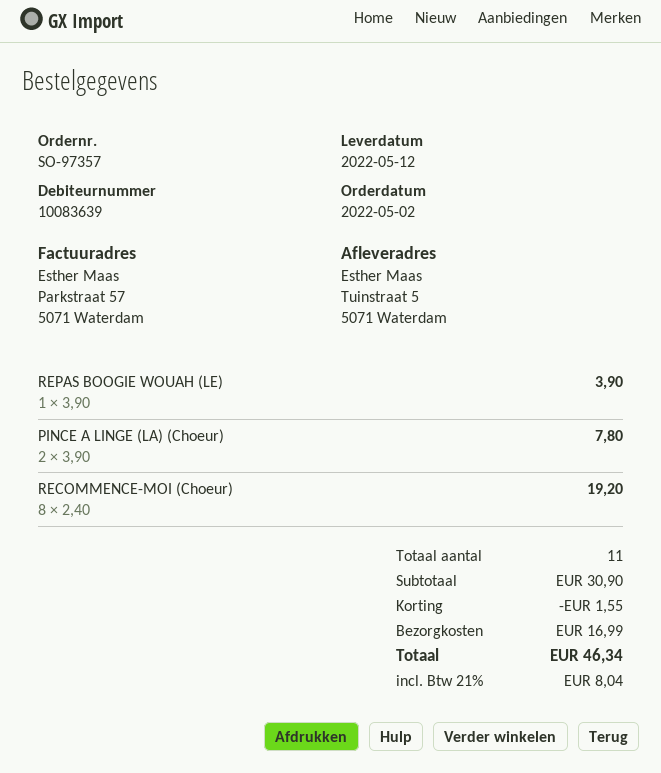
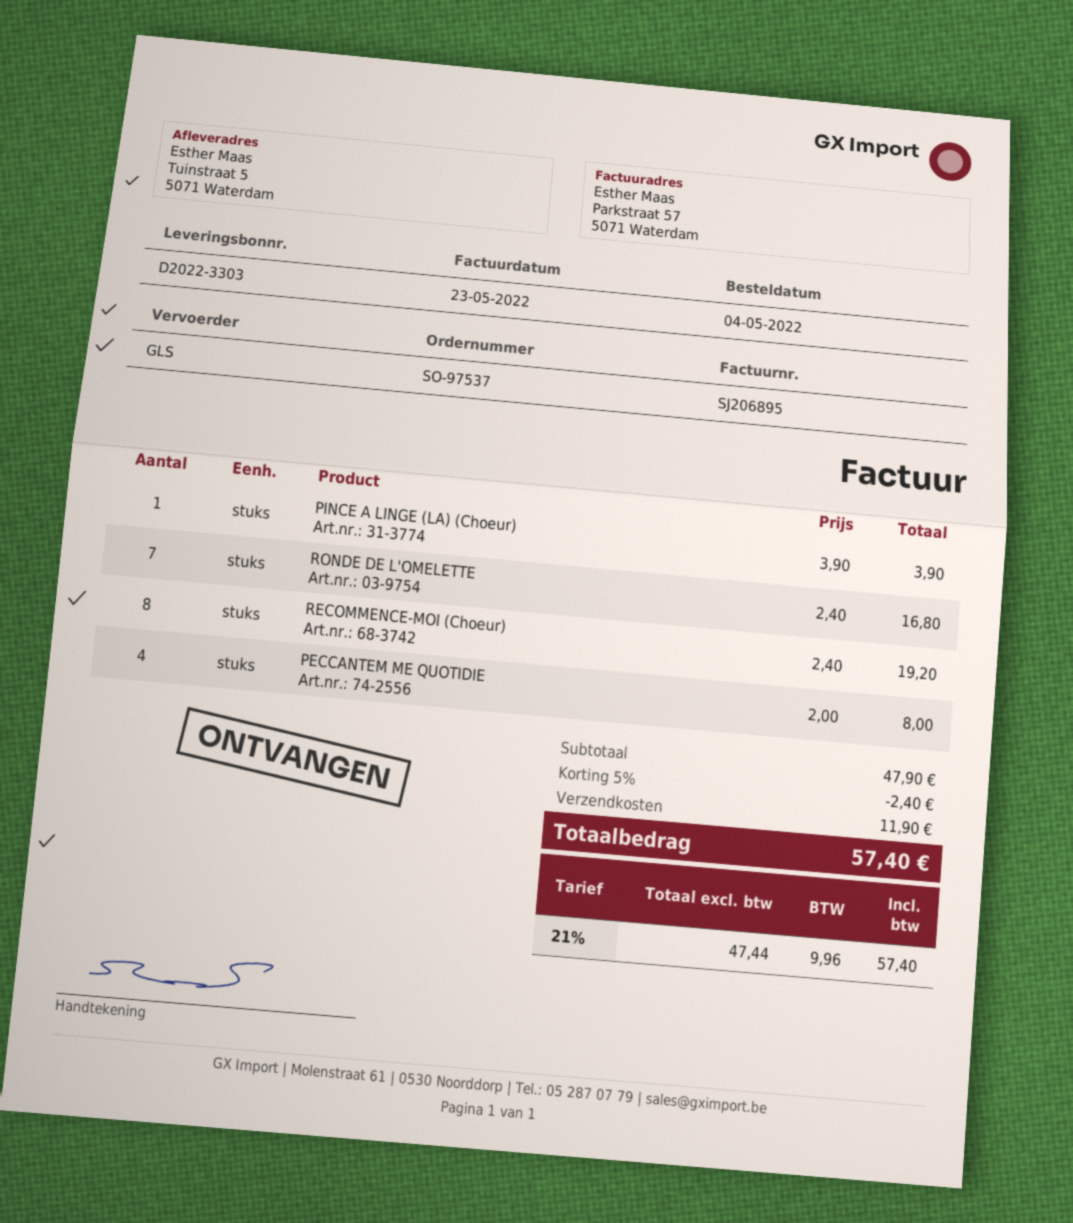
order number: SO-97357 -> SO-97537
order date: 2022-05-02 -> 2022-05-04
REPAS BOOGIE WOUAH (LE): 1 x 3.90 = 3.90 -> none
PINCE A LINGE (LA) (Choeur): 2 x 3.90 = 7.80 -> 1 x 3.90 = 3.90
RONDE DE L'OMELETTE: none -> 7 x 2.40 = 16.80
PECCANTEM ME QUOTIDIE: none -> 4 x 2.00 = 8.00
subtotal: 30.90 -> 47.90
discount: 1.55 -> 2.40
shipping: 16.99 -> 11.90
tax: 21% = 8.04 -> 21% = 9.96
total: 46.34 -> 57.40

